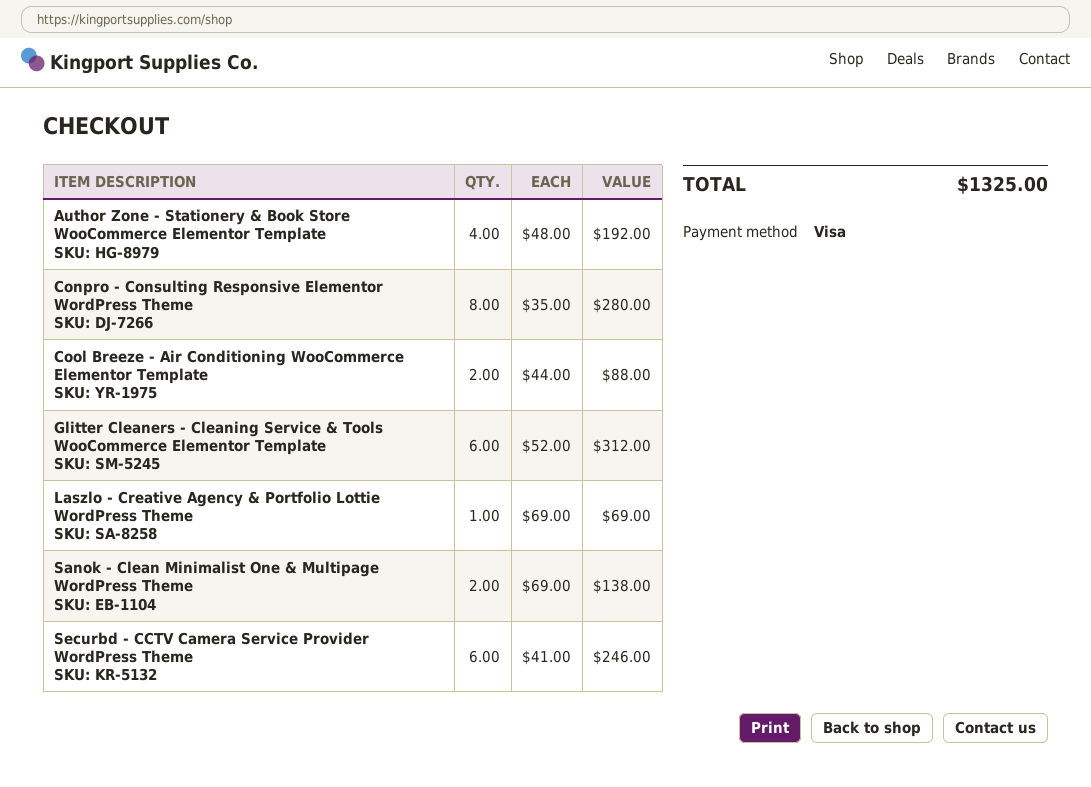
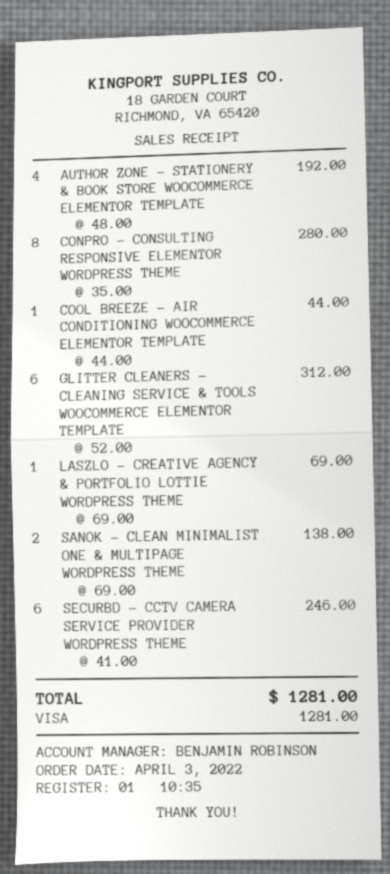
Cool Breeze - Air Conditioning WooCommerce Elementor Template: 2 x 44.00 = 88.00 -> 1 x 44.00 = 44.00
total: 1325.00 -> 1281.00

